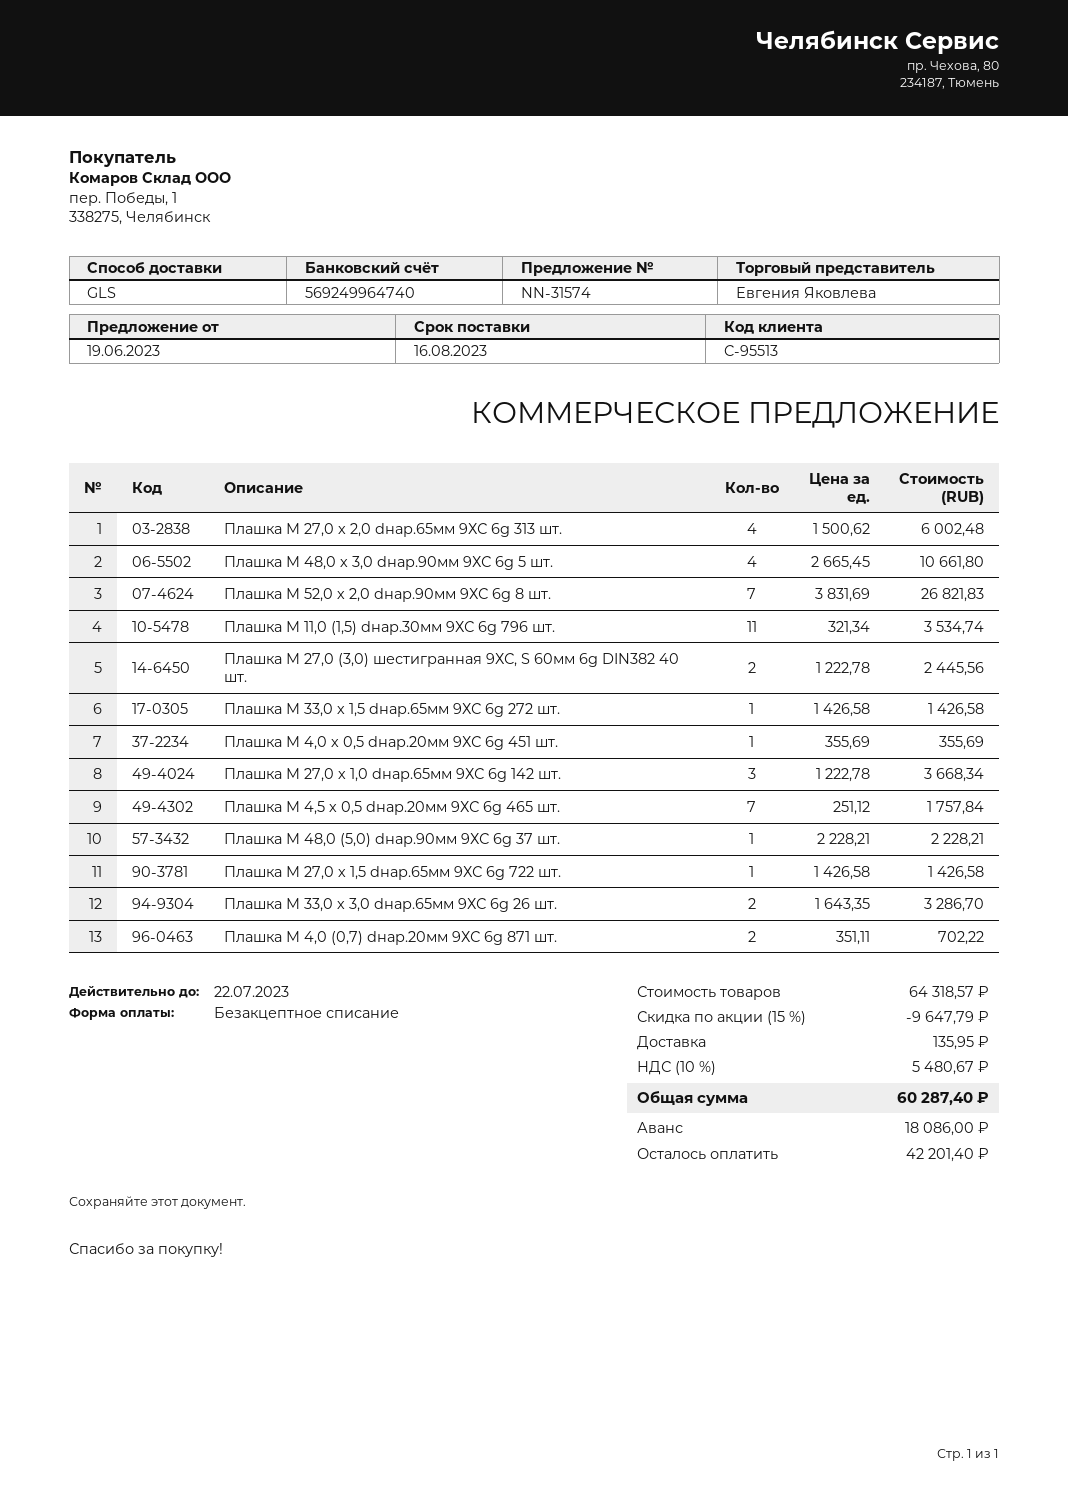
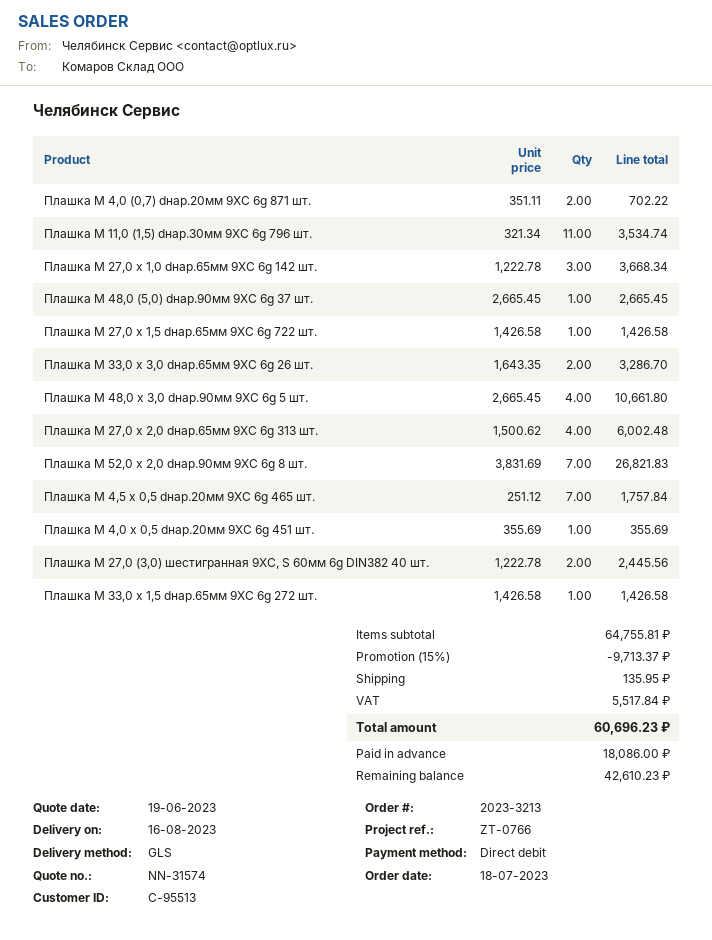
Плашка М 48,0 (5,0) dнар.90мм 9ХС 6g 37 шт.: 1 x 2228.21 = 2228.21 -> 1 x 2665.45 = 2665.45
subtotal: 64318.57 -> 64755.81
discount: 15% = 9647.79 -> 15% = 9713.37
tax: 5480.67 -> 5517.84
total: 60287.40 -> 60696.23
balance: 42201.40 -> 42610.23

